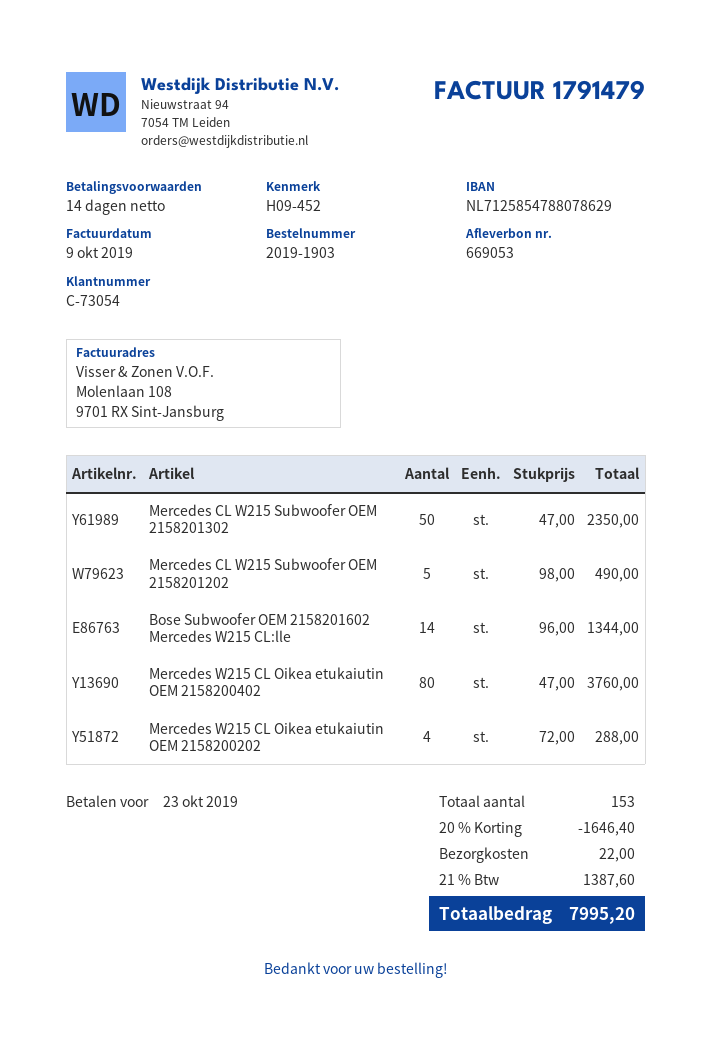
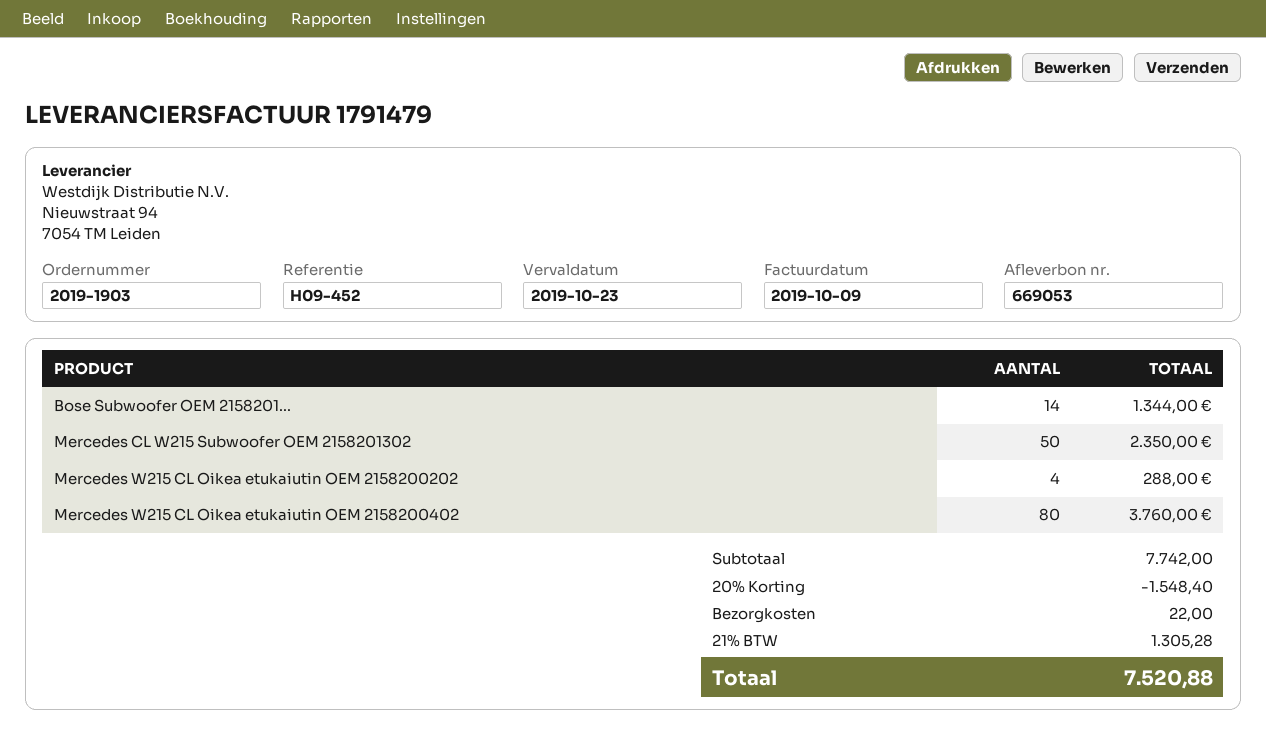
Mercedes CL W215 Subwoofer OEM 2158201202: 5 for 490.00 -> none
discount: 20% = 1646.40 -> 20% = 1548.40
tax: 21% = 1387.60 -> 21% = 1305.28
total: 7995.20 -> 7520.88

